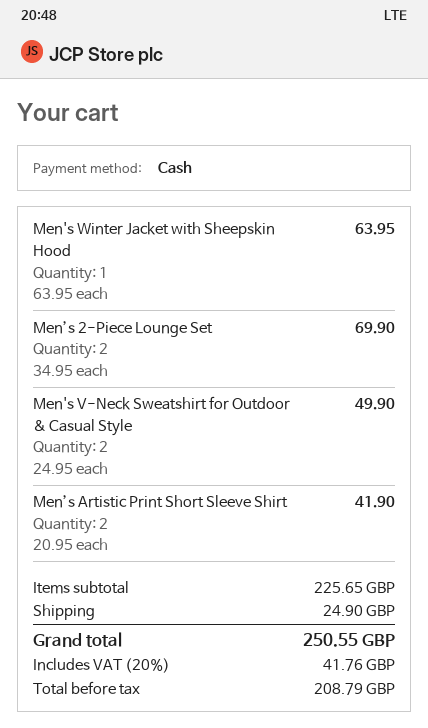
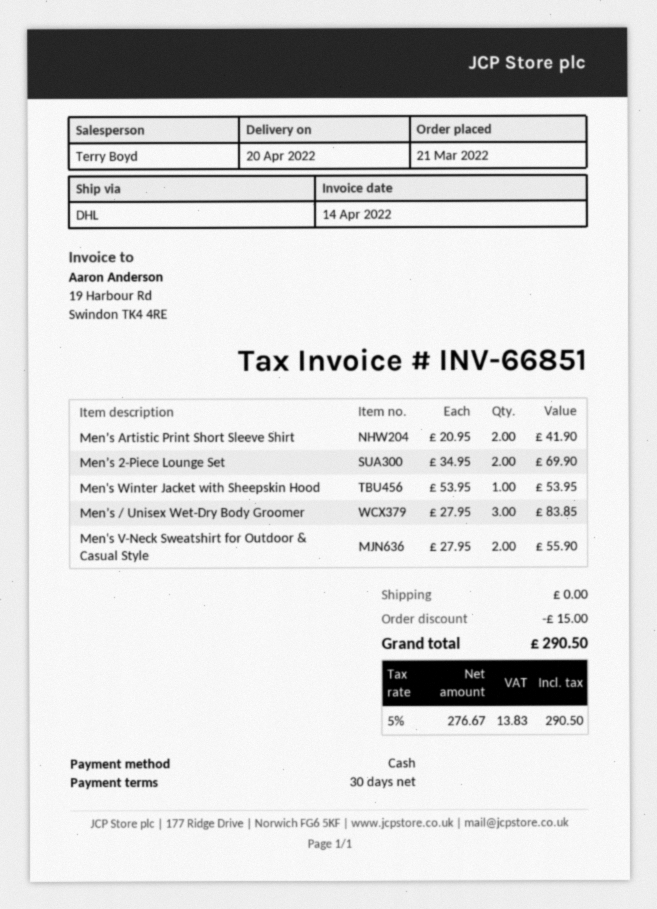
Men's Winter Jacket with Sheepskin Hood: 1 x 63.95 = 63.95 -> 1 x 53.95 = 53.95
Men's V-Neck Sweatshirt for Outdoor & Casual Style: 2 x 24.95 = 49.90 -> 2 x 27.95 = 55.90
Men’s / Unisex Wet-Dry Body Groomer: none -> 3 x 27.95 = 83.85
discount: none -> 15.00
shipping: 24.90 -> 0.00
net: 208.79 -> 276.67
tax: 20% = 41.76 -> 5% = 13.83
total: 250.55 -> 290.50

